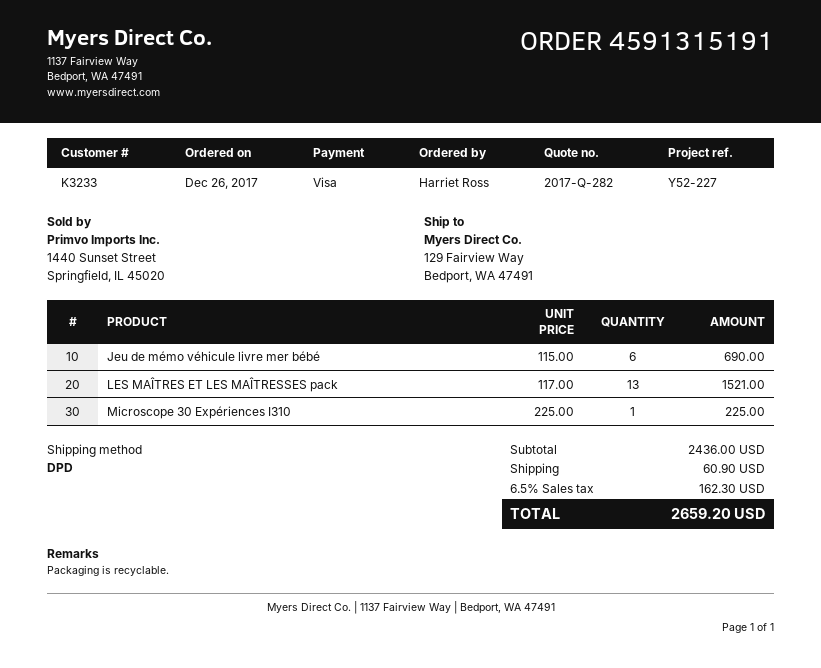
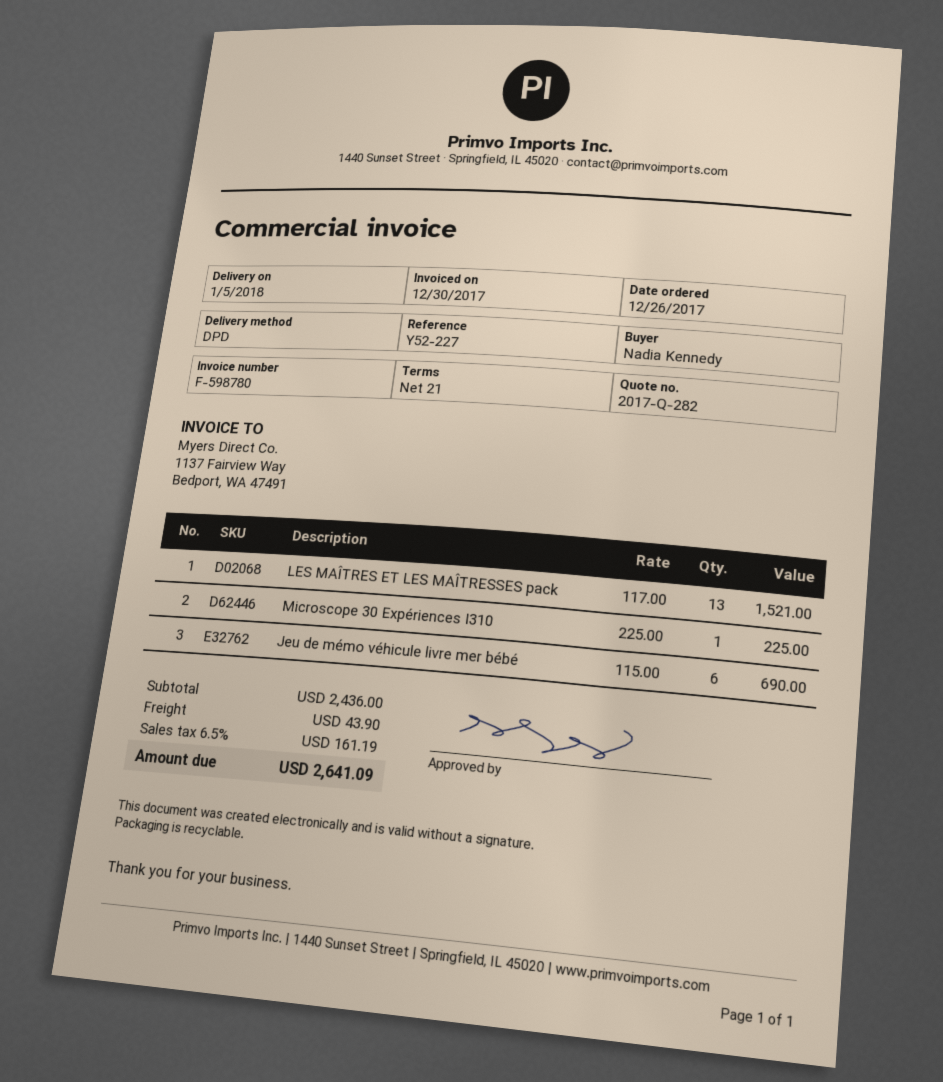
ordered by: Harriet Ross -> Nadia Kennedy
shipping: 60.90 -> 43.90
tax: 6.5% = 162.30 -> 6.5% = 161.19
total: 2659.20 -> 2641.09

